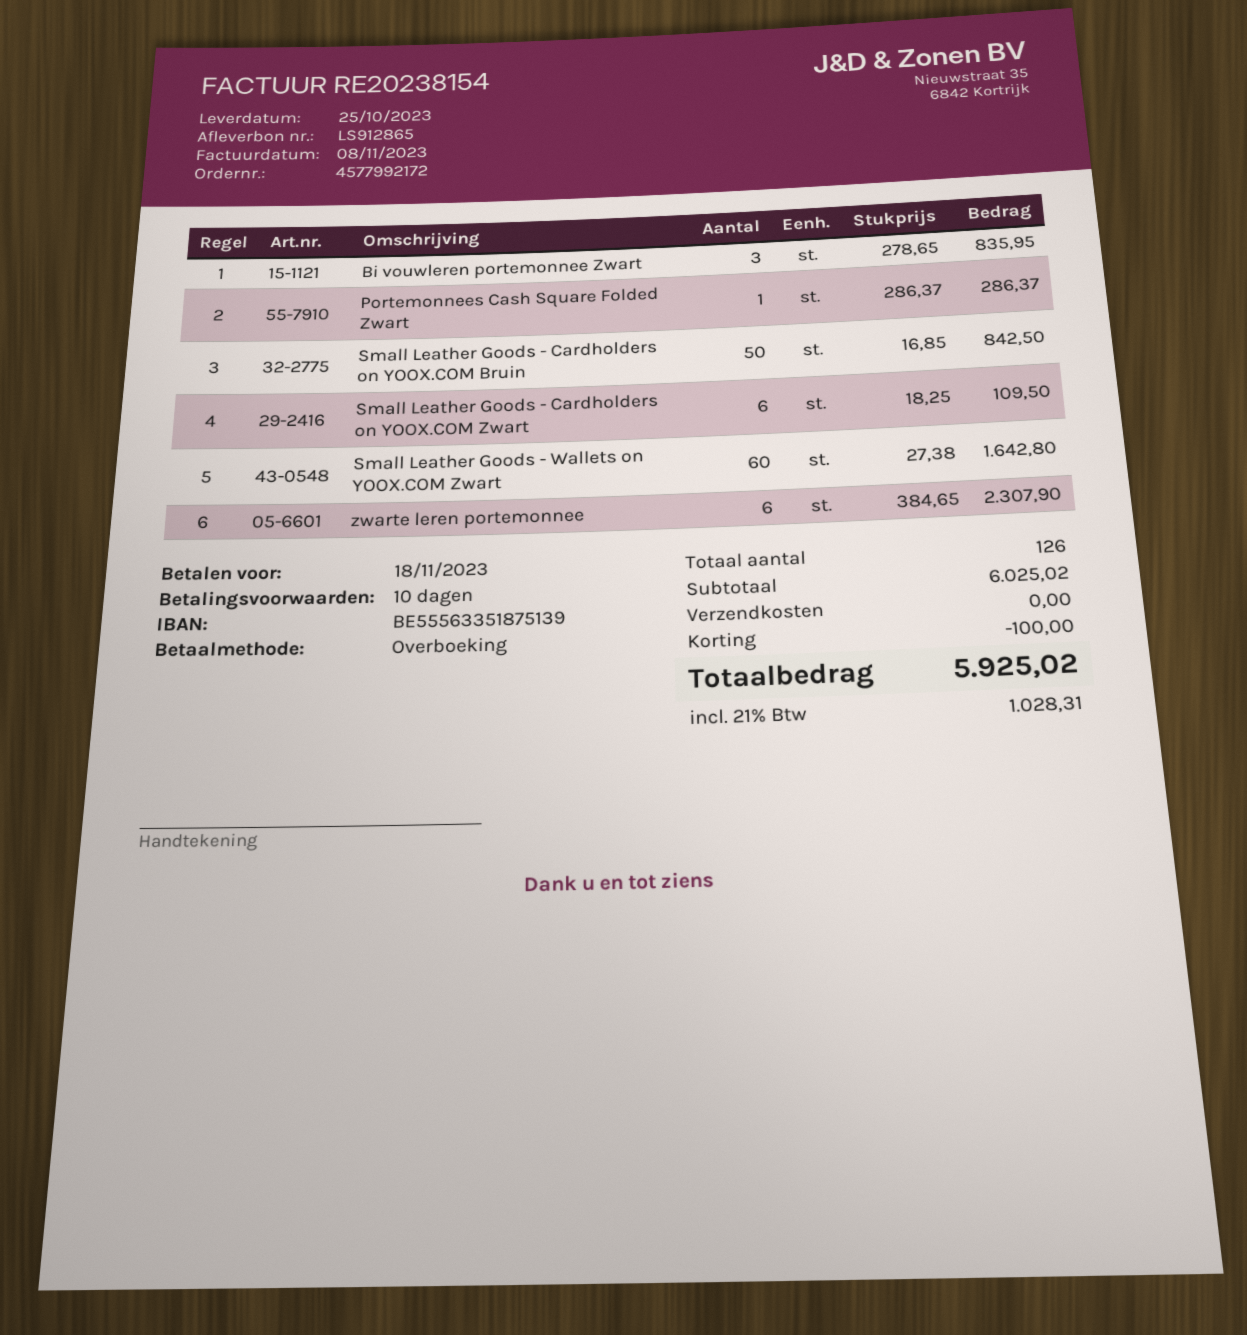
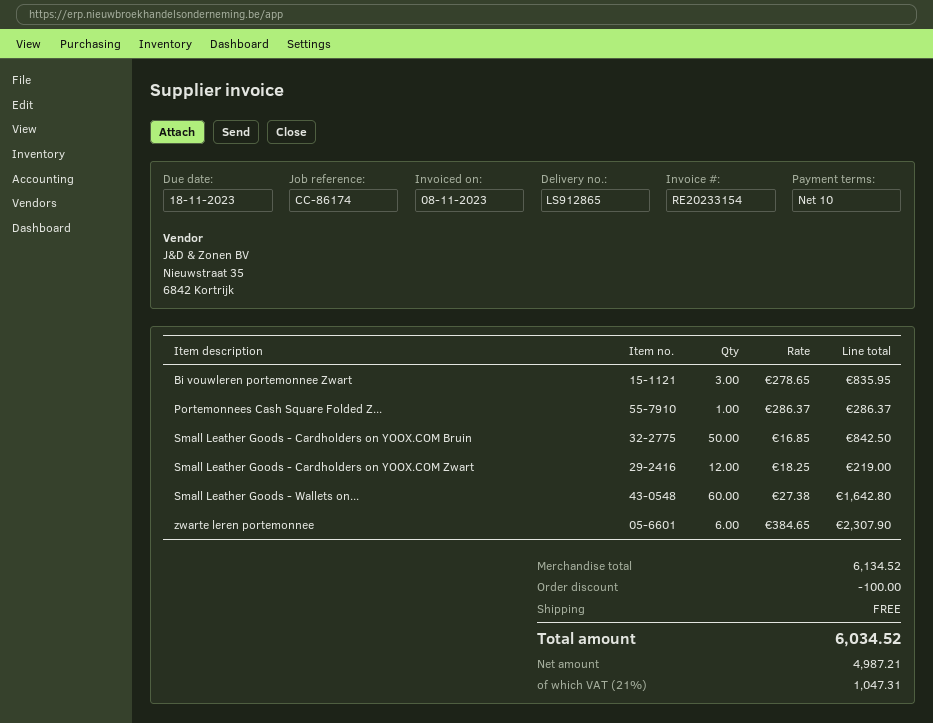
invoice number: RE20238154 -> RE20233154
Small Leather Goods - Cardholders on YOOX.COM Zwart: 6 x 18.25 = 109.50 -> 12 x 18.25 = 219.00
subtotal: 6025.02 -> 6134.52
tax: 21% = 1028.31 -> 21% = 1047.31
total: 5925.02 -> 6034.52

